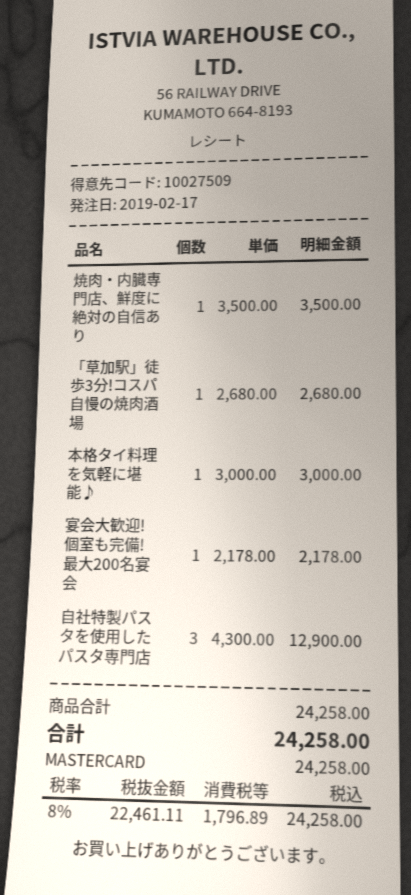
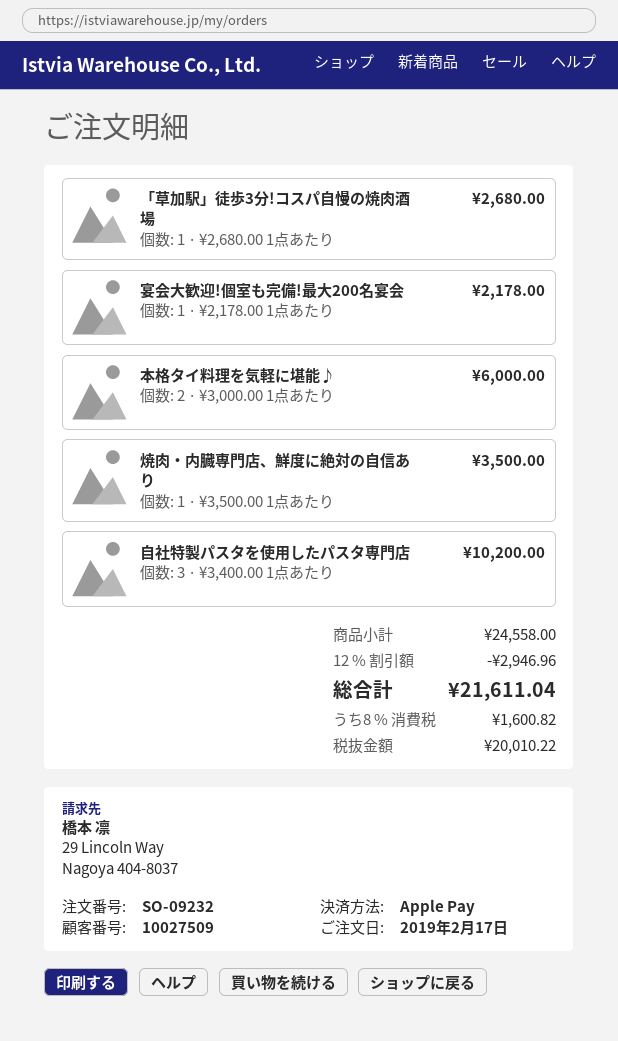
payment method: Mastercard -> Apple Pay
本格タイ料理を気軽に堪能♪: 1 x 3000.00 = 3000.00 -> 2 x 3000.00 = 6000.00
自社特製パスタを使用したパスタ専門店: 3 x 4300.00 = 12900.00 -> 3 x 3400.00 = 10200.00
subtotal: 24258.00 -> 24558.00
discount: none -> 12% = 2946.96
net: 22461.11 -> 20010.22
tax: 8% = 1796.89 -> 8% = 1600.82
total: 24258.00 -> 21611.04

